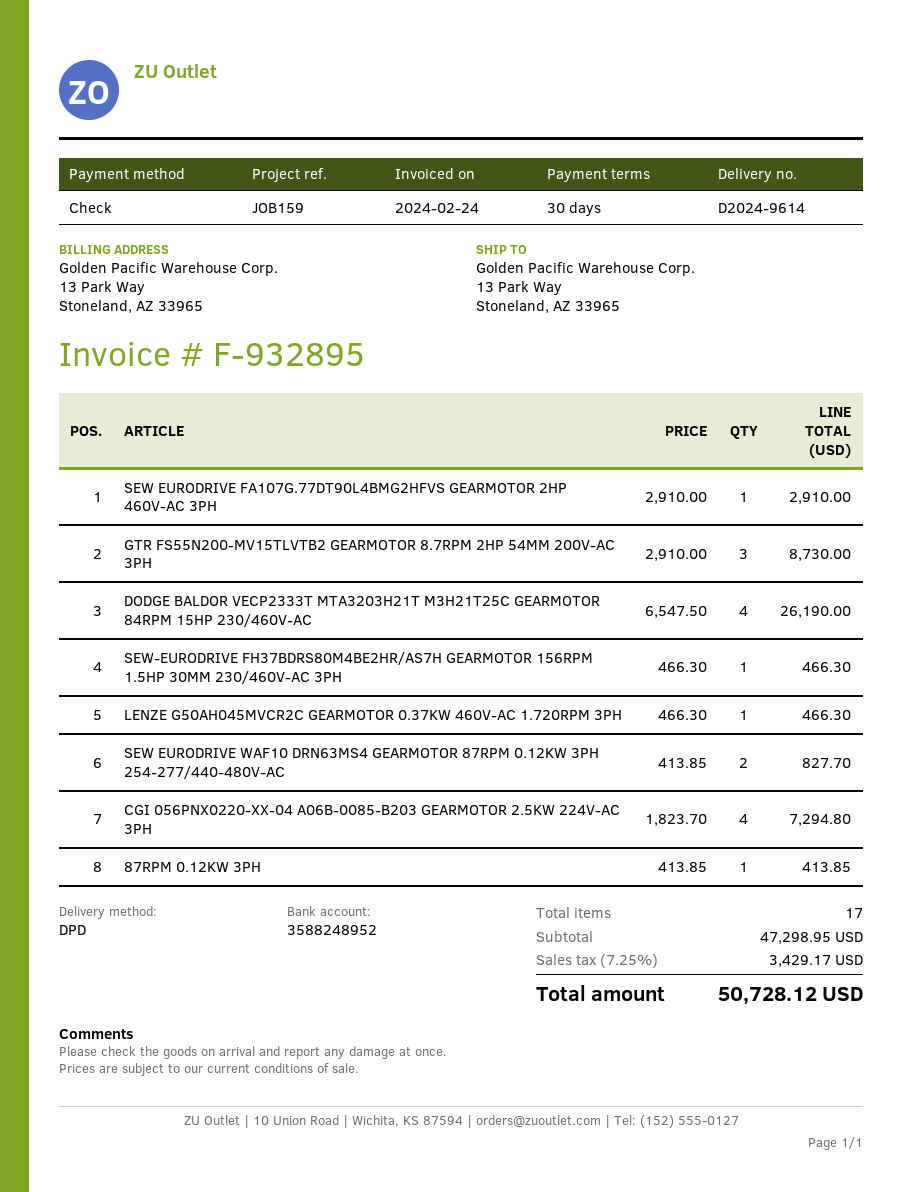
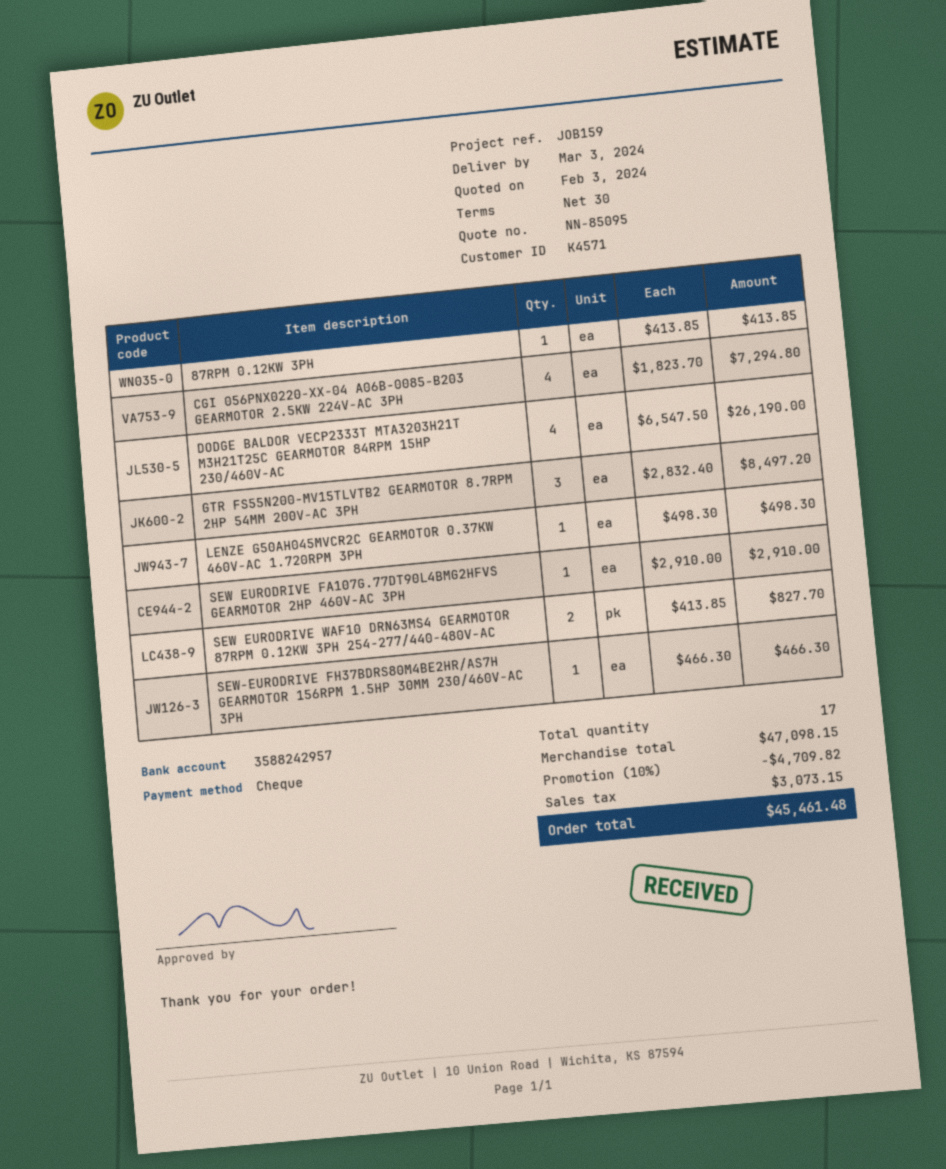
bank account: 3588248952 -> 3588242957
GTR FS55N200-MV15TLVTB2 GEARMOTOR 8.7RPM 2HP 54MM 200V-AC 3PH: 3 x 2910.00 = 8730.00 -> 3 x 2832.40 = 8497.20
LENZE G50AH045MVCR2C GEARMOTOR 0.37KW 460V-AC 1.720RPM 3PH: 1 x 466.30 = 466.30 -> 1 x 498.30 = 498.30
subtotal: 47298.95 -> 47098.15
discount: none -> 10% = 4709.82
tax: 3429.17 -> 3073.15
total: 50728.12 -> 45461.48

